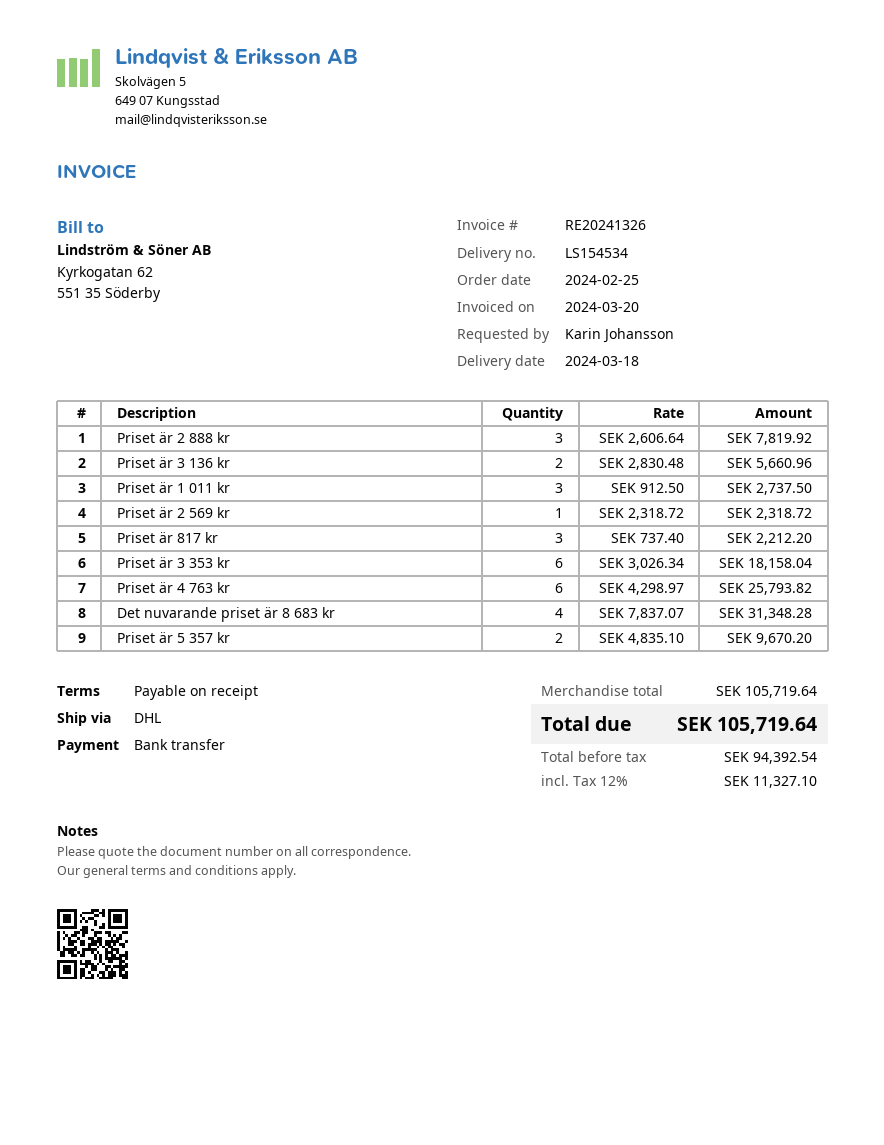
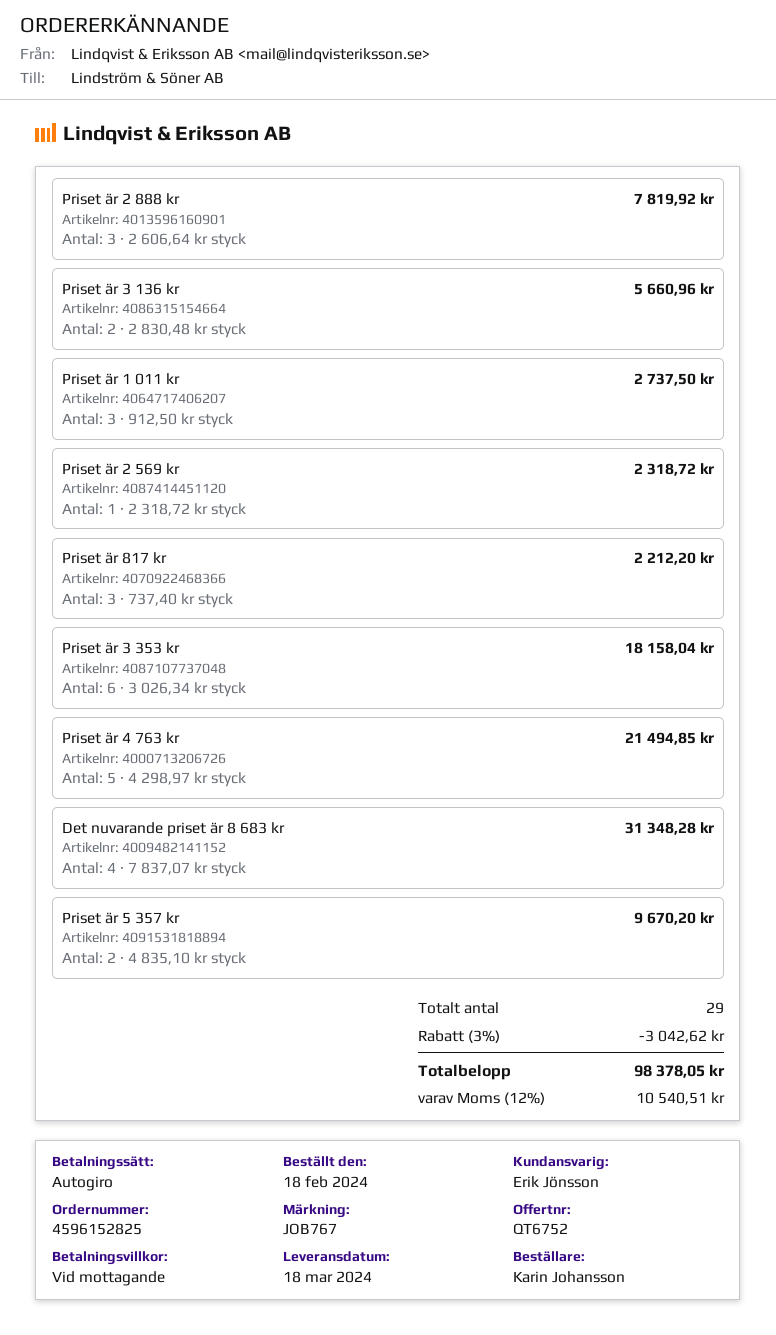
order date: 2024-02-25 -> 2024-02-18
payment method: bank transfer -> direct debit
Priset är 4 763 kr: 6 x 4298.97 = 25793.82 -> 5 x 4298.97 = 21494.85
discount: none -> 3% = 3042.62
tax: 12% = 11327.10 -> 12% = 10540.51
total: 105719.64 -> 98378.05

